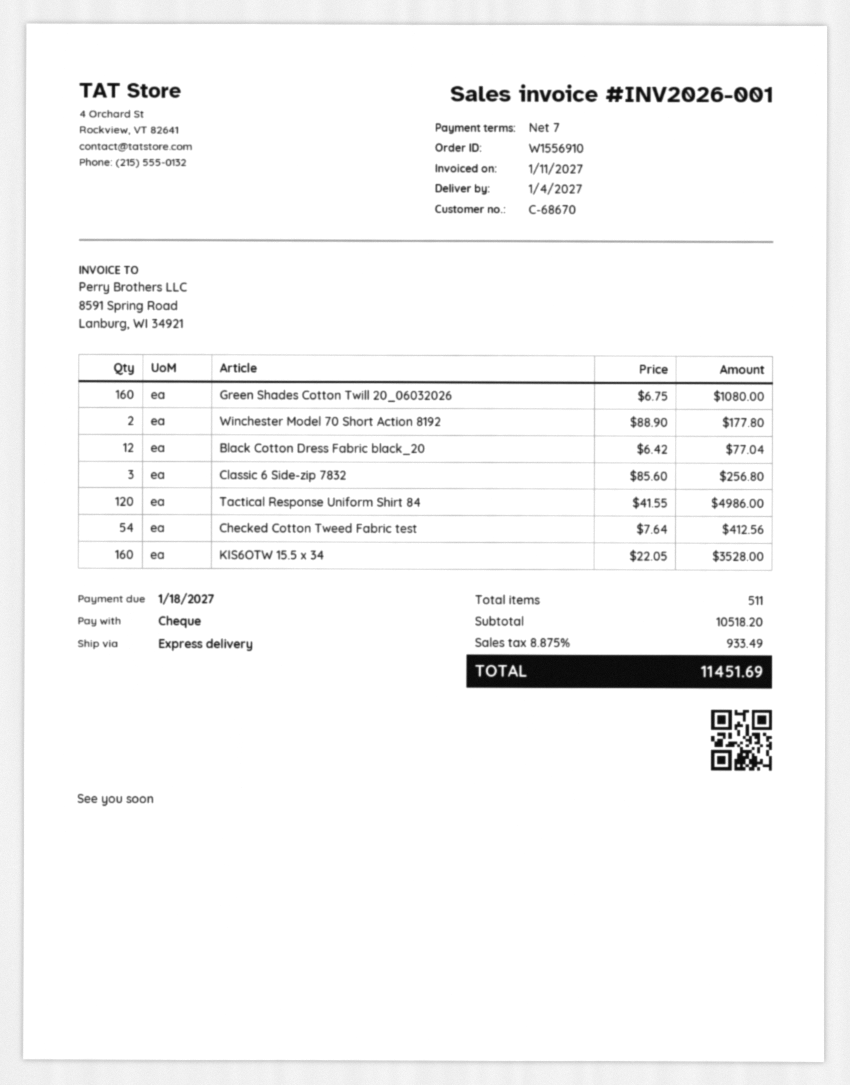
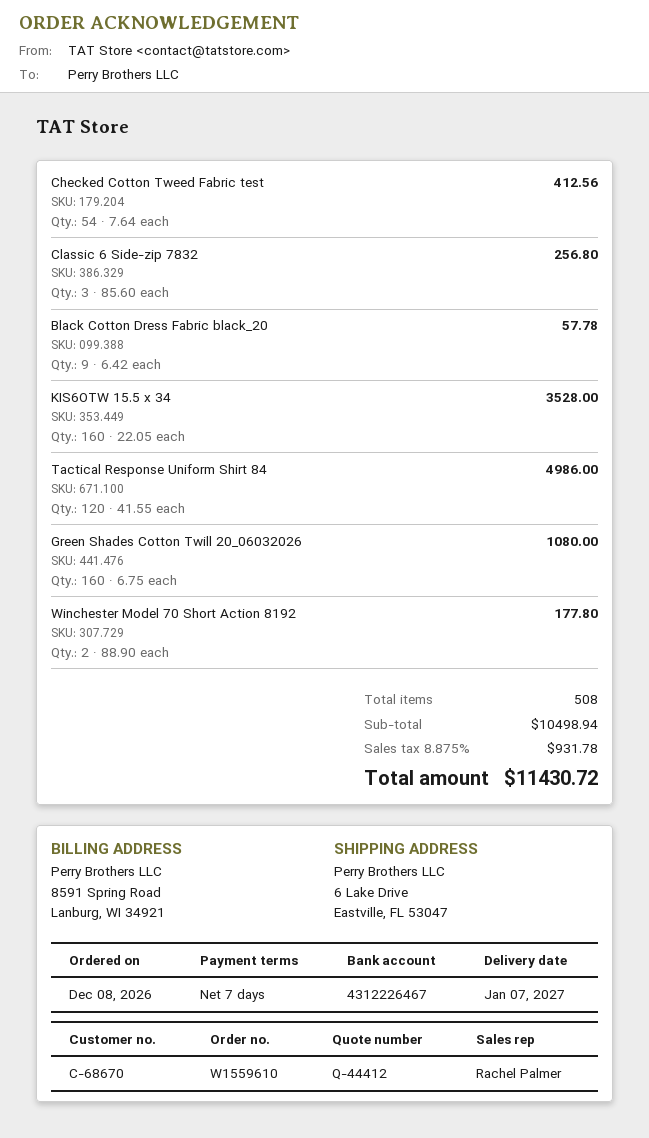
order number: W1556910 -> W1559610
delivery date: 2027-01-04 -> 2027-01-07
Black Cotton Dress Fabric black_20: 12 x 6.42 = 77.04 -> 9 x 6.42 = 57.78
total quantity: 511 -> 508
subtotal: 10518.20 -> 10498.94
tax: 8.875% = 933.49 -> 8.875% = 931.78
total: 11451.69 -> 11430.72

